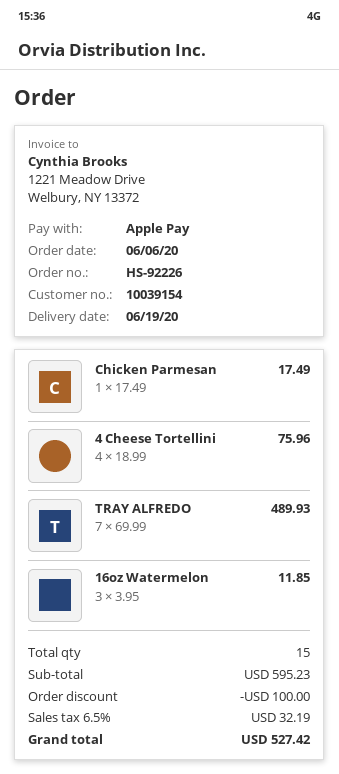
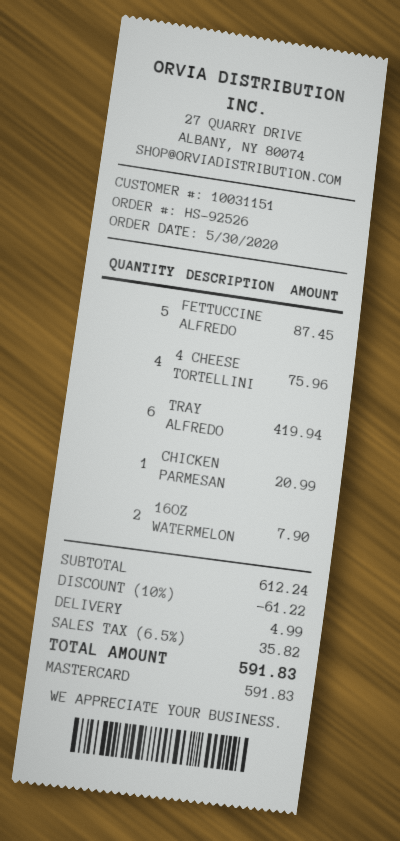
order number: HS-92226 -> HS-92526
order date: 2020-06-06 -> 2020-05-30
customer number: 10039154 -> 10031151
payment method: Apple Pay -> Mastercard
Chicken Parmesan: 1 for 17.49 -> 1 for 20.99
TRAY ALFREDO: 7 for 489.93 -> 6 for 419.94
16oz Watermelon: 3 for 11.85 -> 2 for 7.90
FETTUCCINE ALFREDO: none -> 5 for 87.45
subtotal: 595.23 -> 612.24
discount: 100.00 -> 61.22
shipping: none -> 4.99
tax: 6.5% = 32.19 -> 6.5% = 35.82
total: 527.42 -> 591.83

